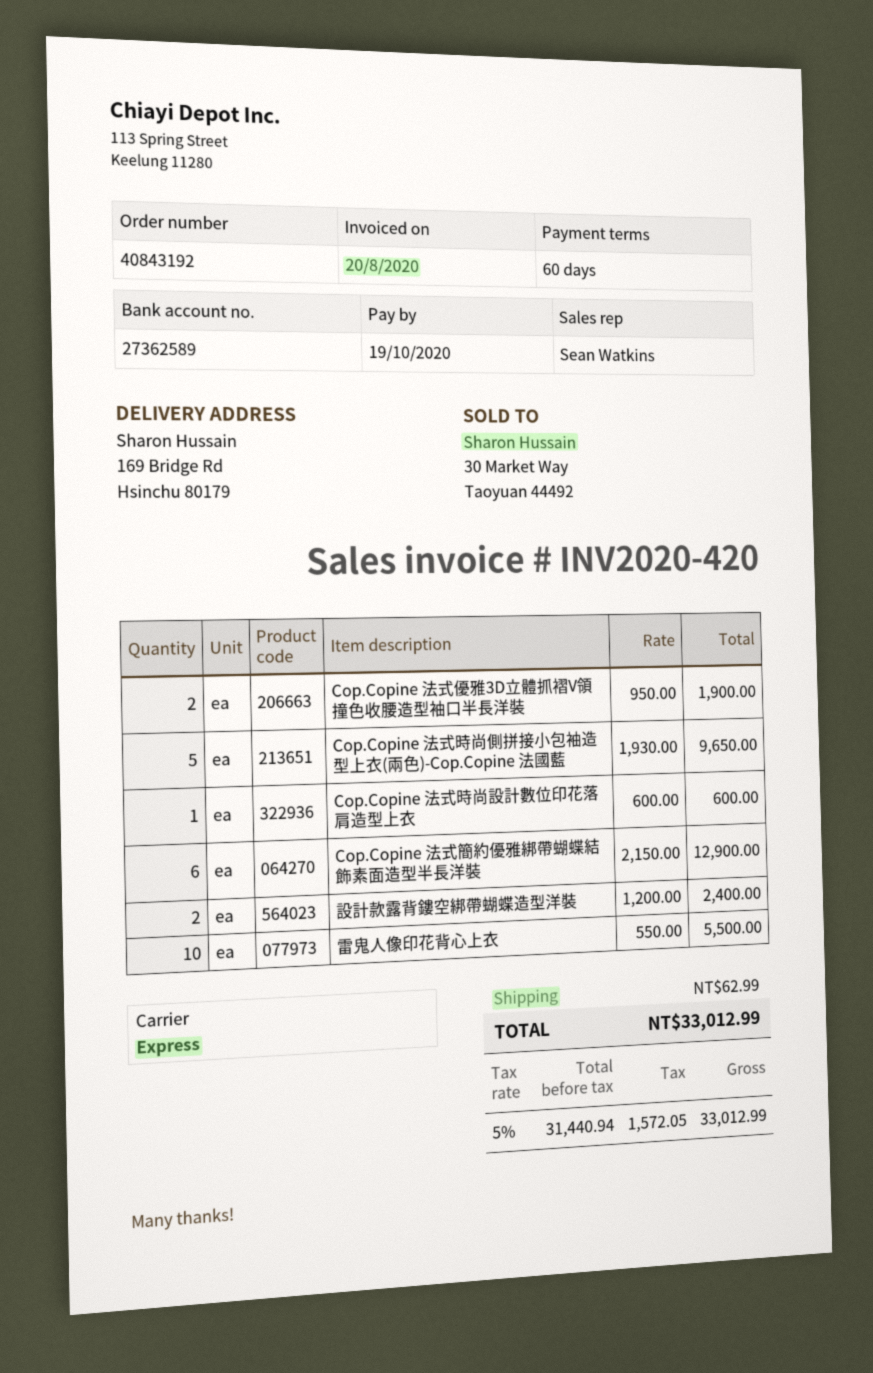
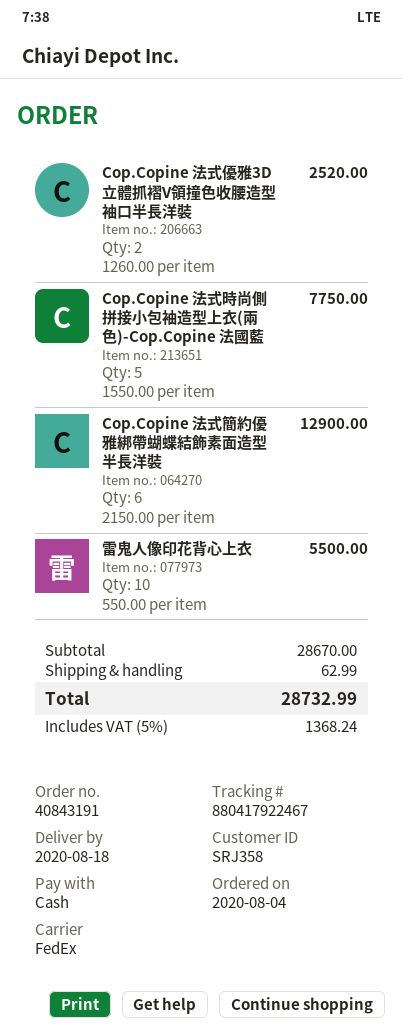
order number: 40843192 -> 40843191
shipping method: express -> FedEx
Cop.Copine 法式優雅3D立體抓褶V領撞色收腰造型袖口半長洋裝: 2 x 950.00 = 1900.00 -> 2 x 1260.00 = 2520.00
Cop.Copine 法式時尚側拼接小包袖造型上衣(兩色)-Cop.Copine 法國藍: 5 x 1930.00 = 9650.00 -> 5 x 1550.00 = 7750.00
Cop.Copine 法式時尚設計數位印花落肩造型上衣: 1 x 600.00 = 600.00 -> none
設計款露背鏤空綁帶蝴蝶造型洋裝: 2 x 1200.00 = 2400.00 -> none
tax: 5% = 1572.05 -> 5% = 1368.24
total: 33012.99 -> 28732.99

